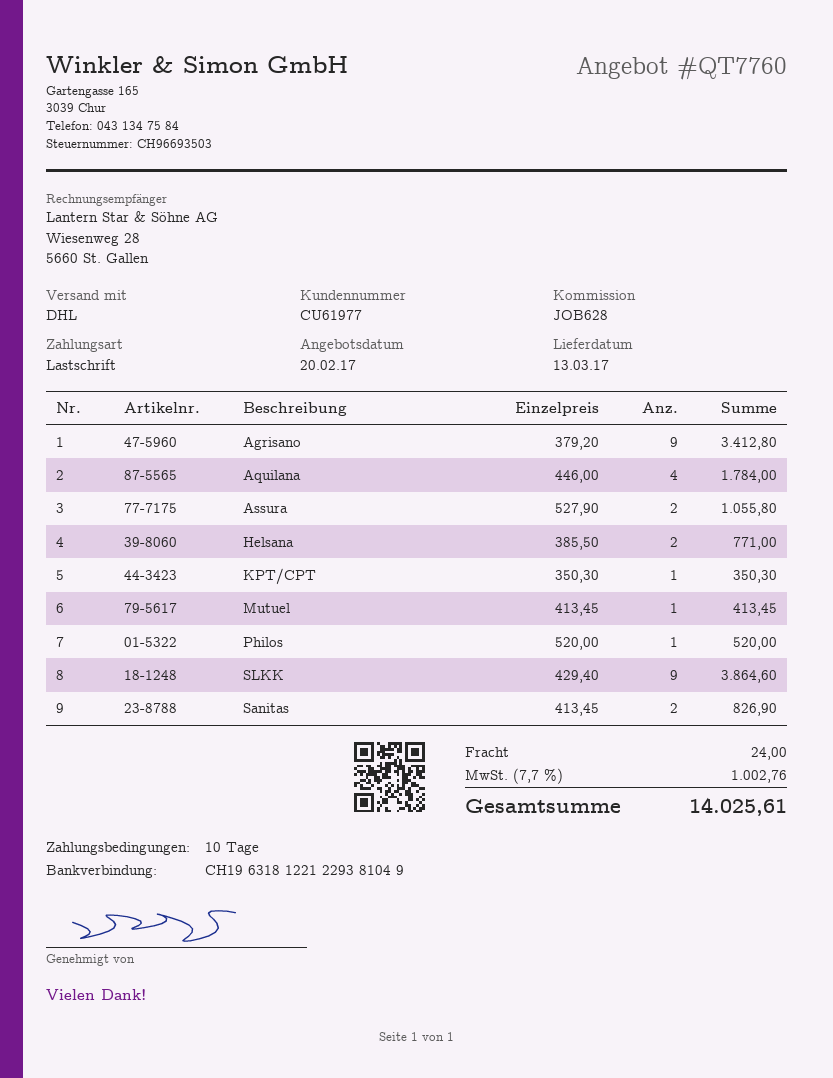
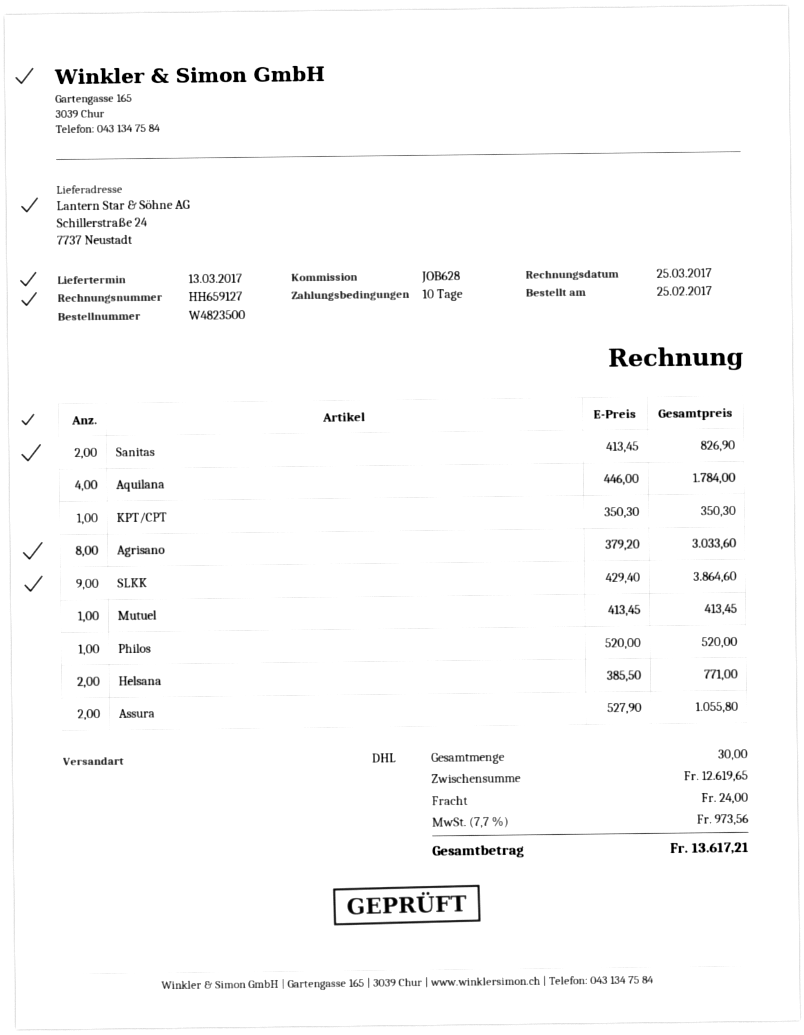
Agrisano: 9 x 379.20 = 3412.80 -> 8 x 379.20 = 3033.60
tax: 7.7% = 1002.76 -> 7.7% = 973.56
total: 14025.61 -> 13617.21

